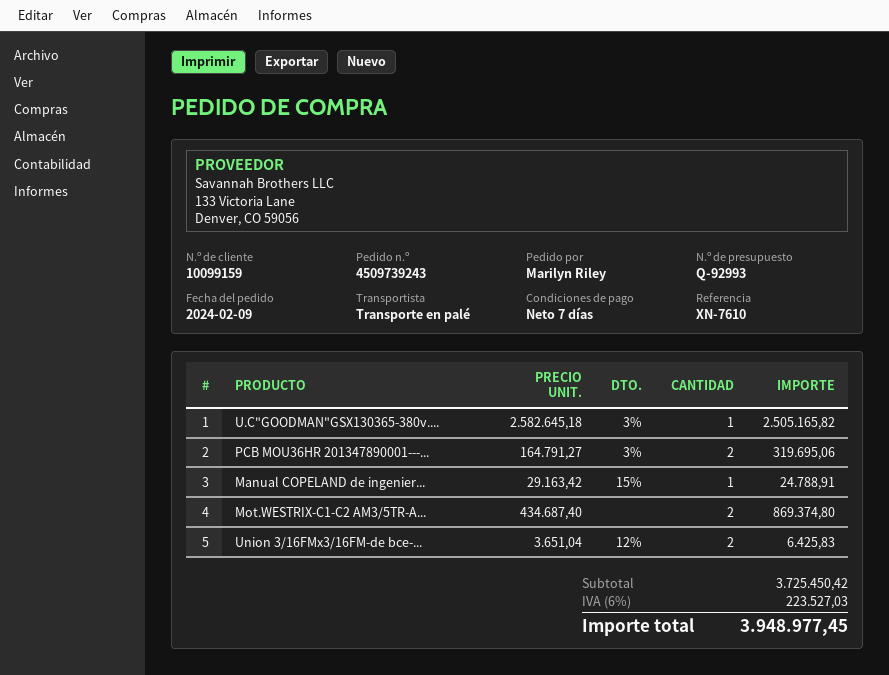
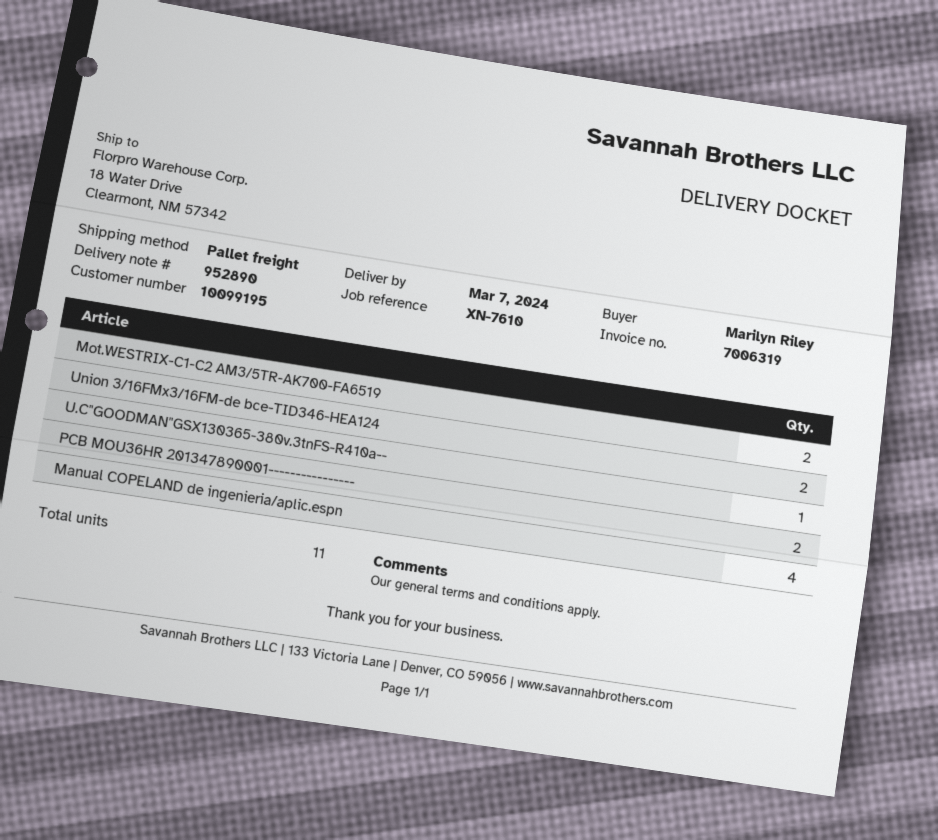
customer number: 10099159 -> 10099195
Manual COPELAND de ingenier...: 1 -> 4

